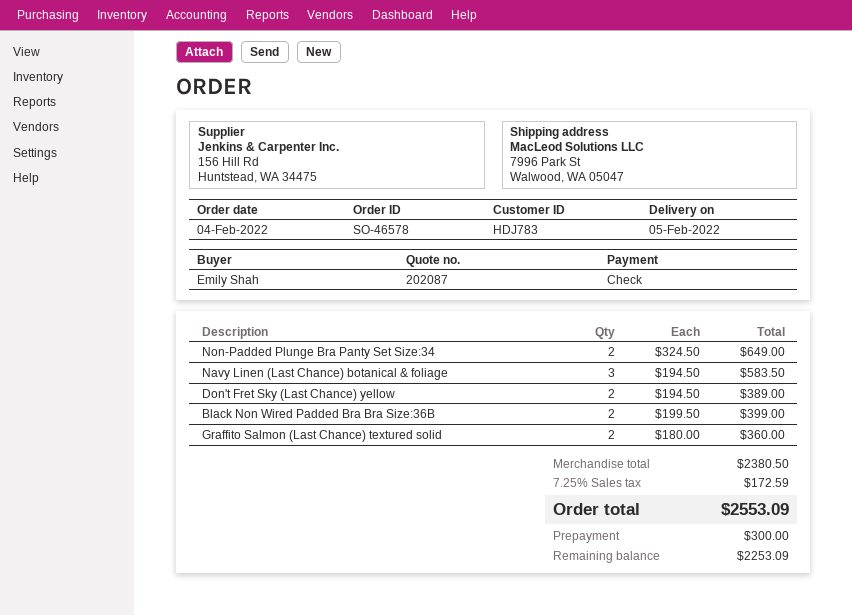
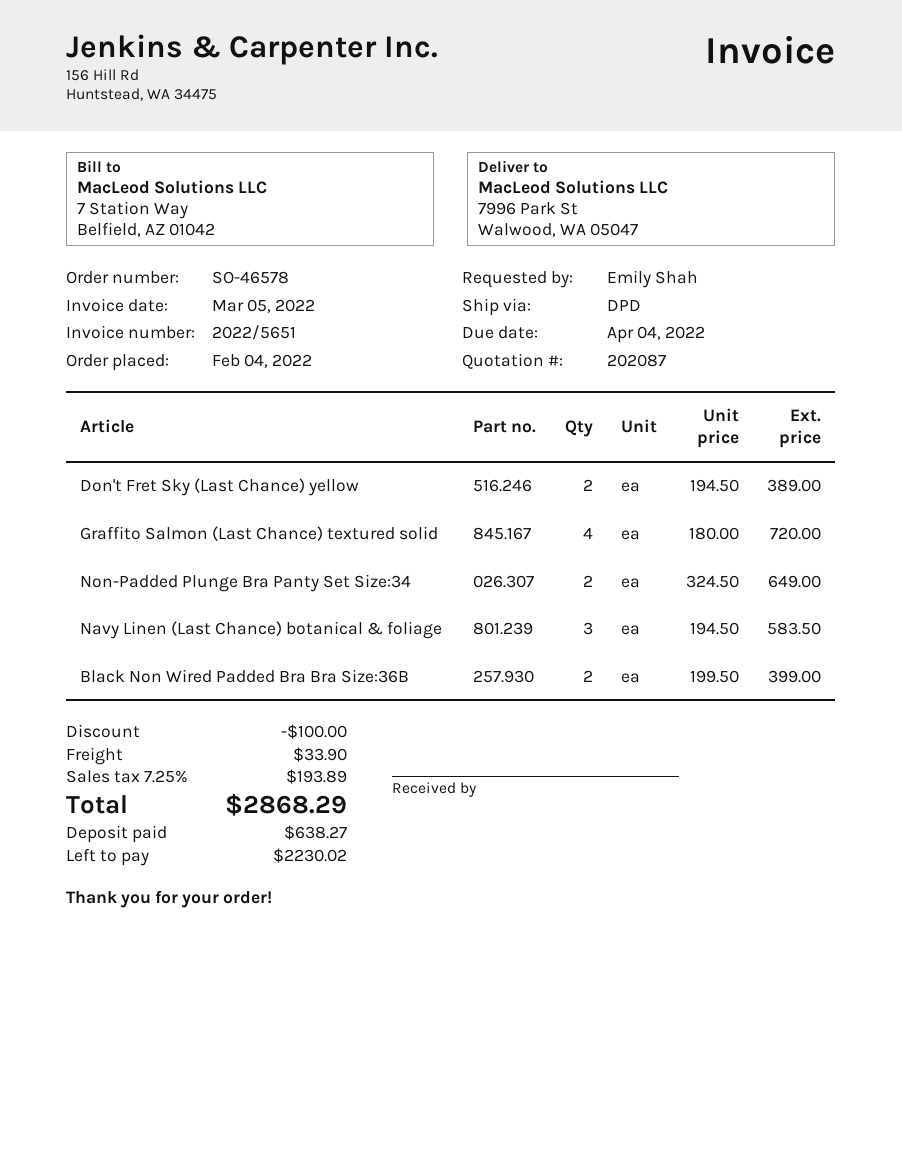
Graffito Salmon (Last Chance) textured solid: 2 x 180.00 = 360.00 -> 4 x 180.00 = 720.00
discount: none -> 100.00
shipping: none -> 33.90
tax: 7.25% = 172.59 -> 7.25% = 193.89
total: 2553.09 -> 2868.29
deposit: 300.00 -> 638.27
balance: 2253.09 -> 2230.02

